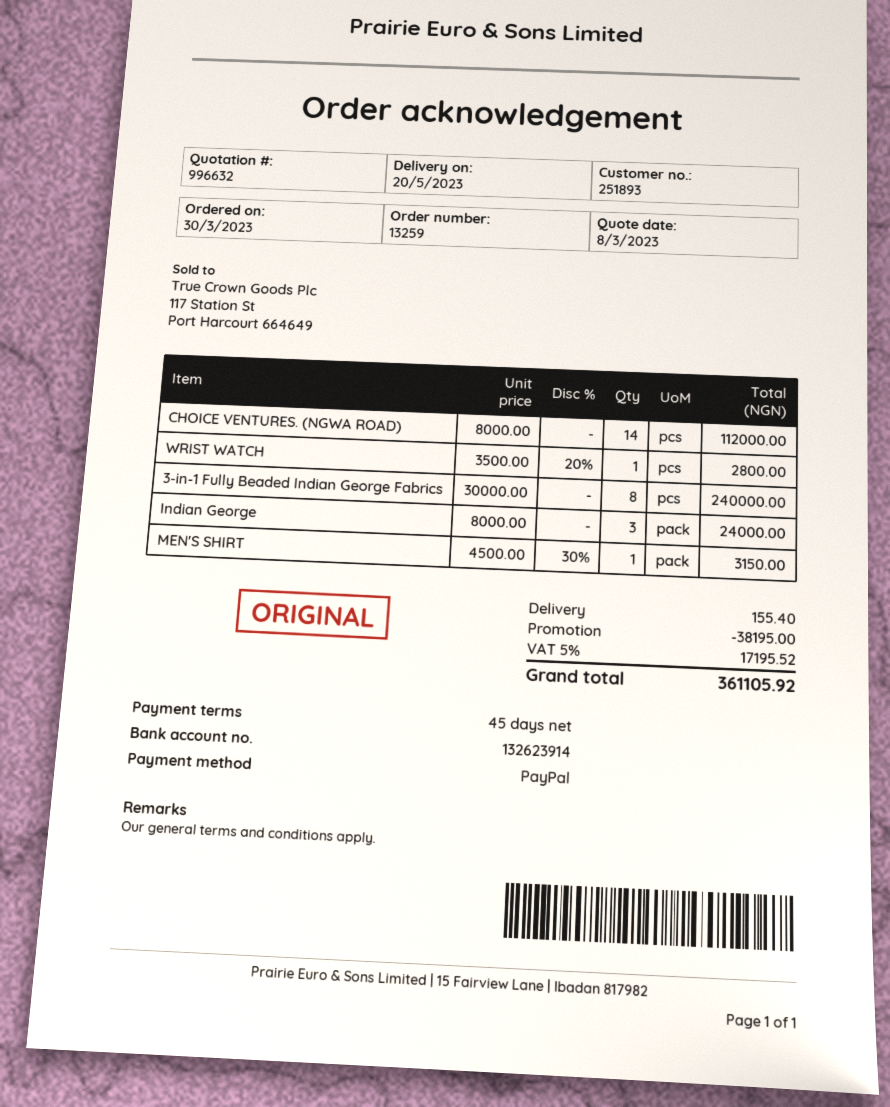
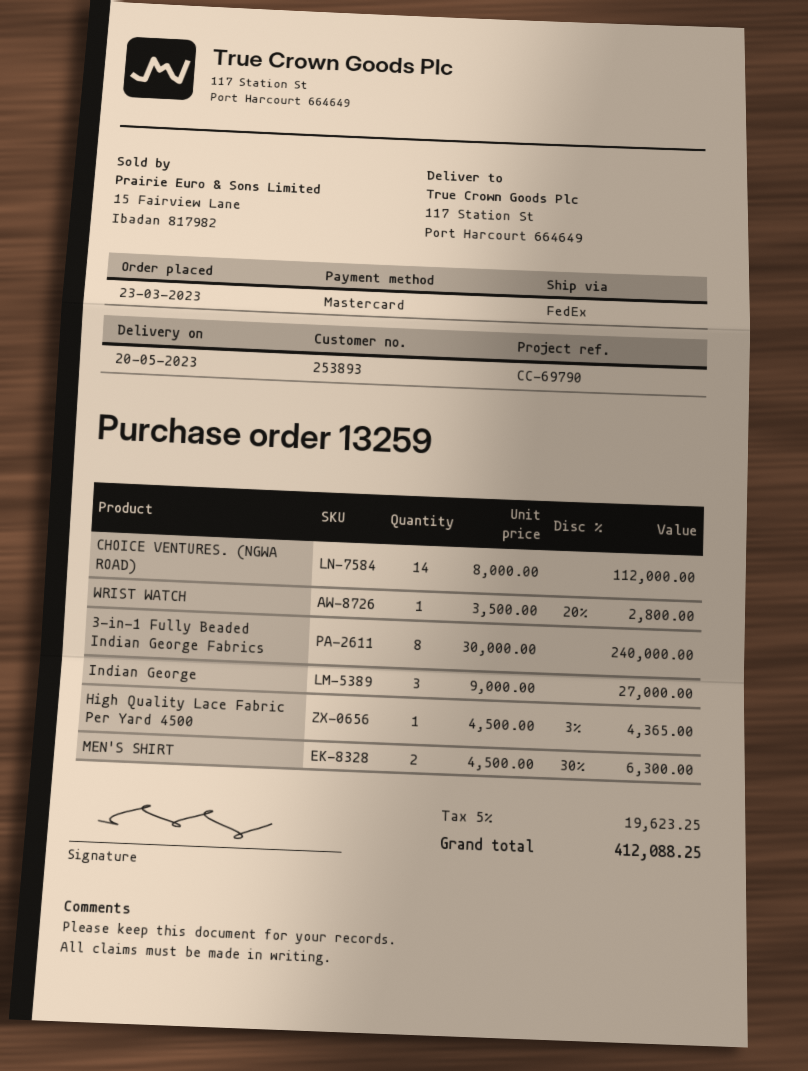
order date: 2023-03-30 -> 2023-03-23
customer number: 251893 -> 253893
payment method: PayPal -> Mastercard
Indian George: 3 x 8000.00 = 24000.00 -> 3 x 9000.00 = 27000.00
MEN'S SHIRT: 1 x 4500.00 - 30% = 3150.00 -> 2 x 4500.00 - 30% = 6300.00
High Quality Lace Fabric Per Yard 4500: none -> 1 x 4500.00 - 3% = 4365.00
discount: 38195.00 -> none
shipping: 155.40 -> none
tax: 5% = 17195.52 -> 5% = 19623.25
total: 361105.92 -> 412088.25

